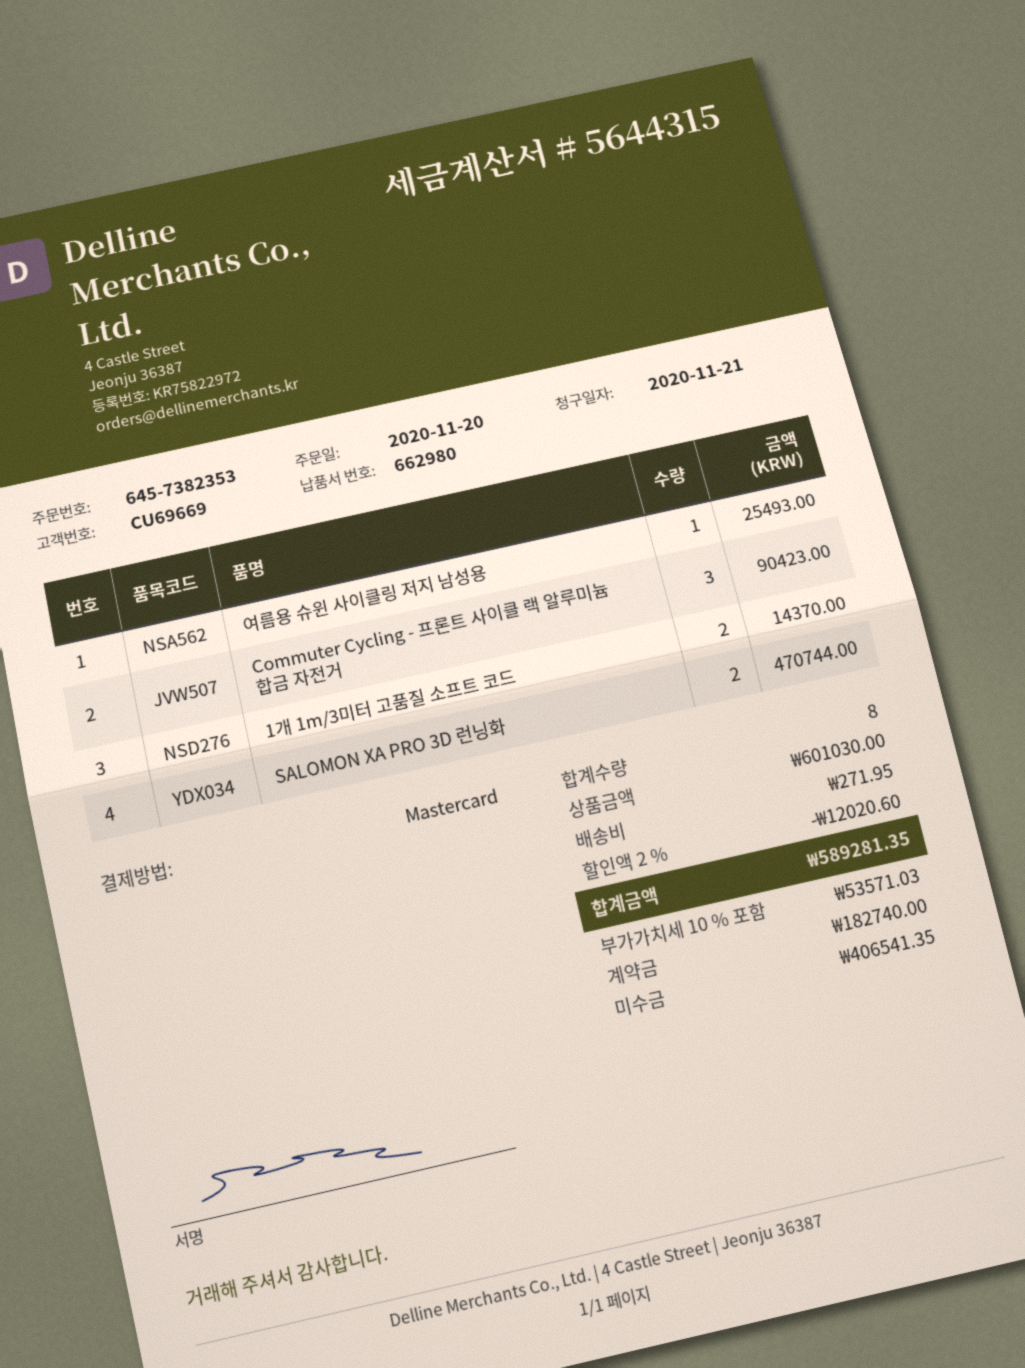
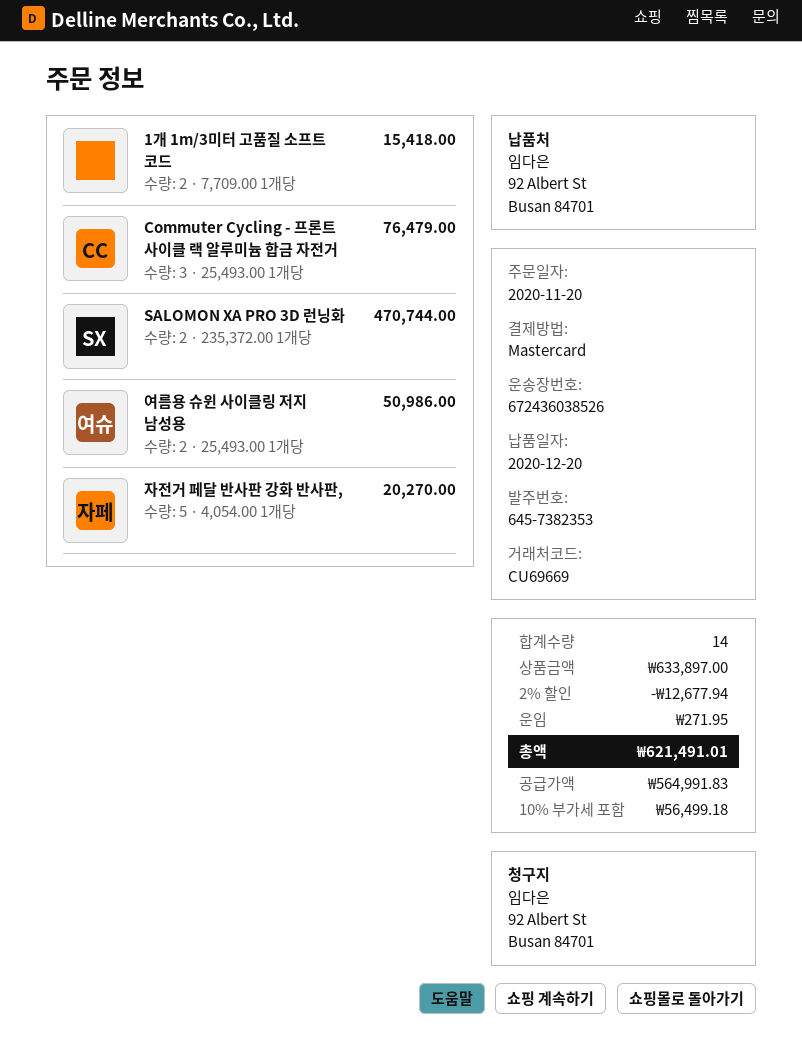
여름용 슈윈 사이클링 저지 남성용: 1 for 25493.00 -> 2 for 50986.00
Commuter Cycling - 프론트 사이클 랙 알루미늄 합금 자전거: 3 for 90423.00 -> 3 for 76479.00
1개 1m/3미터 고품질 소프트 코드: 2 for 14370.00 -> 2 for 15418.00
자전거 페달 반사판 강화 반사판,: none -> 5 for 20270.00
total quantity: 8 -> 14
subtotal: 601030.00 -> 633897.00
discount: 2% = 12020.60 -> 2% = 12677.94
tax: 10% = 53571.03 -> 10% = 56499.18
total: 589281.35 -> 621491.01

